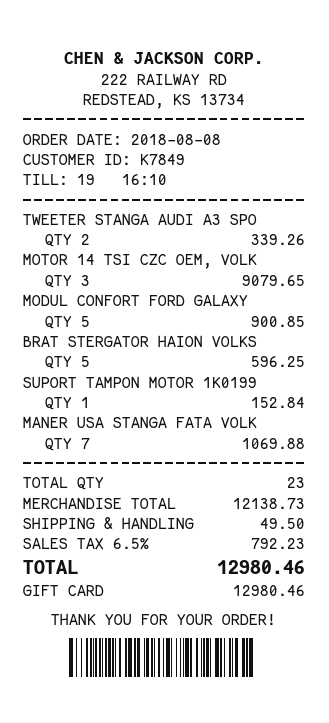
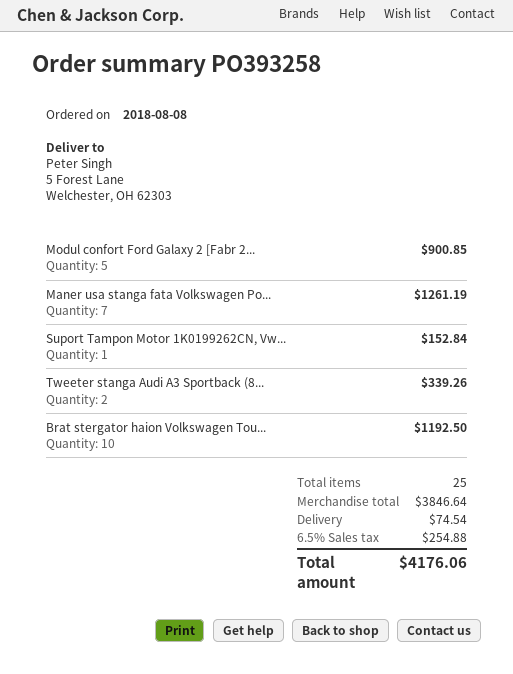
MOTOR 14 TSI CZC OEM, VOLK: 3 for 9079.65 -> none
BRAT STERGATOR HAION VOLKS: 5 for 596.25 -> 10 for 1192.50
MANER USA STANGA FATA VOLK: 7 for 1069.88 -> 7 for 1261.19
total quantity: 23 -> 25
subtotal: 12138.73 -> 3846.64
shipping: 49.50 -> 74.54
tax: 6.5% = 792.23 -> 6.5% = 254.88
total: 12980.46 -> 4176.06

